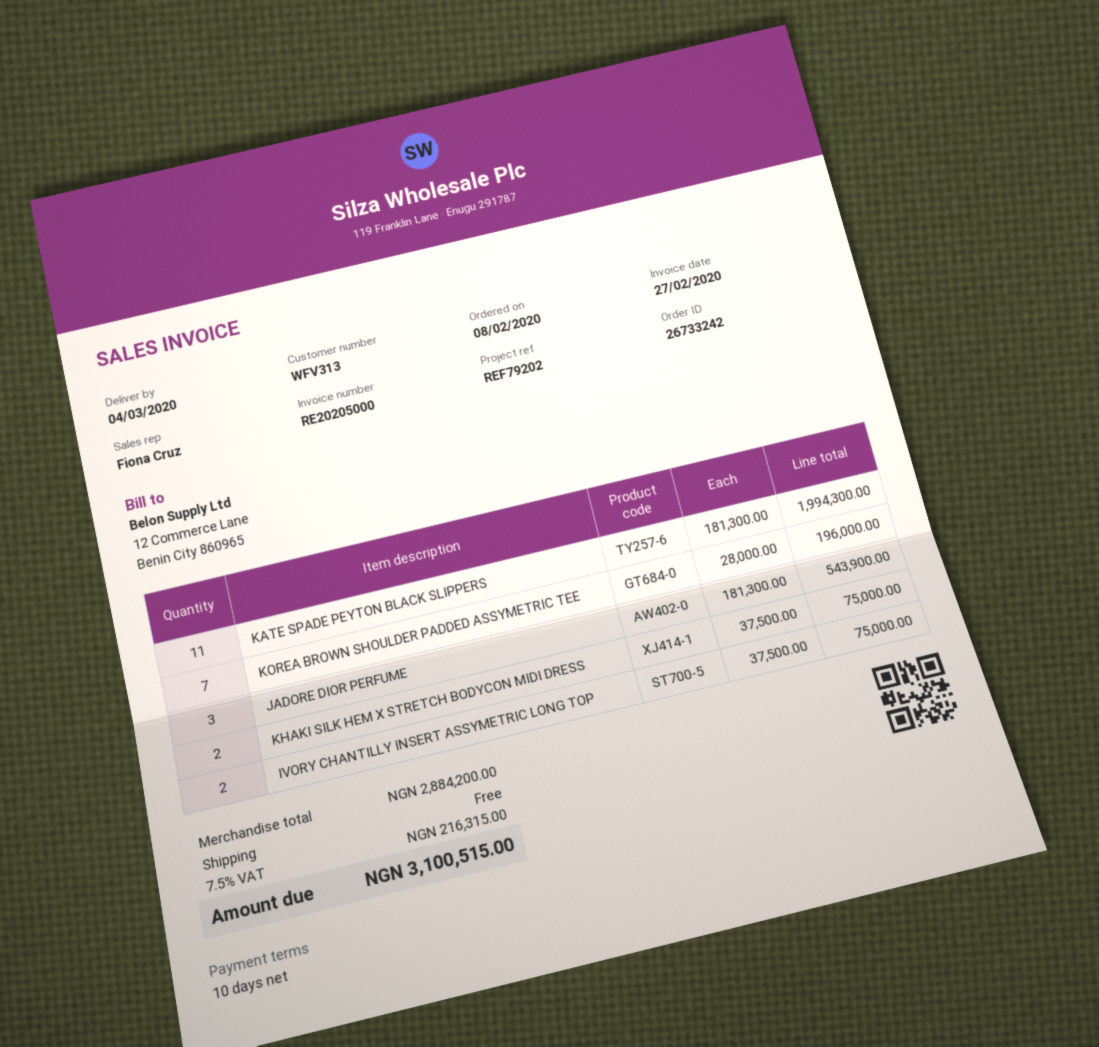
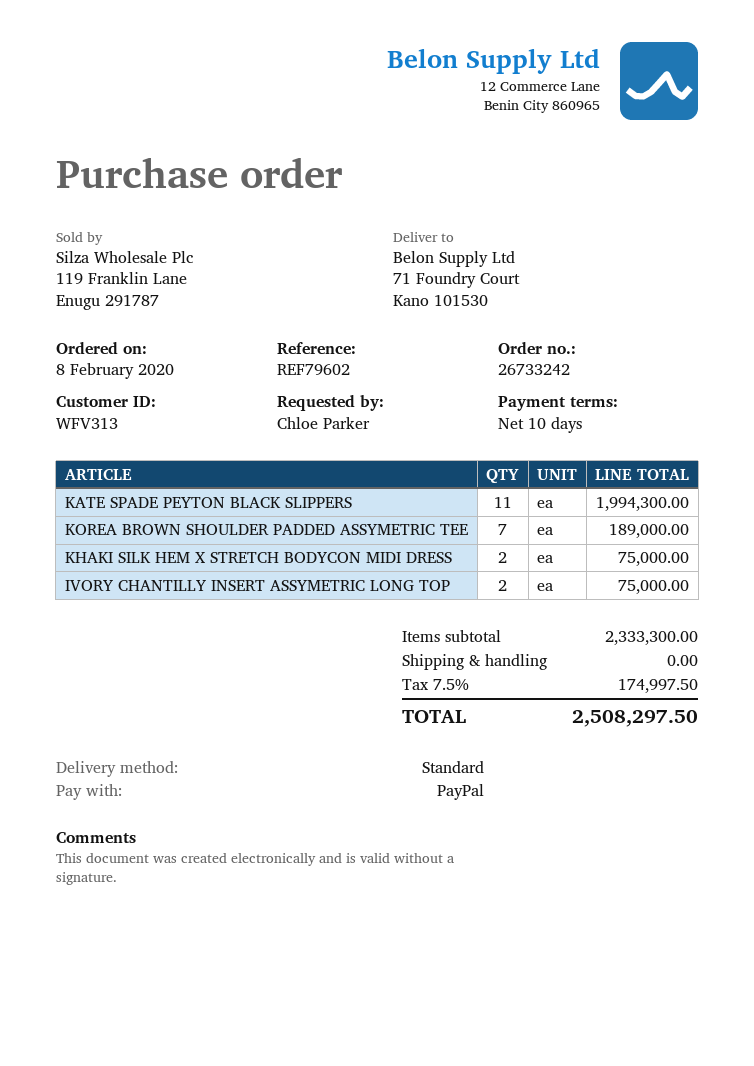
reference: REF79202 -> REF79602
KOREA BROWN SHOULDER PADDED ASSYMETRIC TEE: 7 for 196000.00 -> 7 for 189000.00
JADORE DIOR PERFUME: 3 for 543900.00 -> none
subtotal: 2884200.00 -> 2333300.00
tax: 7.5% = 216315.00 -> 7.5% = 174997.50
total: 3100515.00 -> 2508297.50

